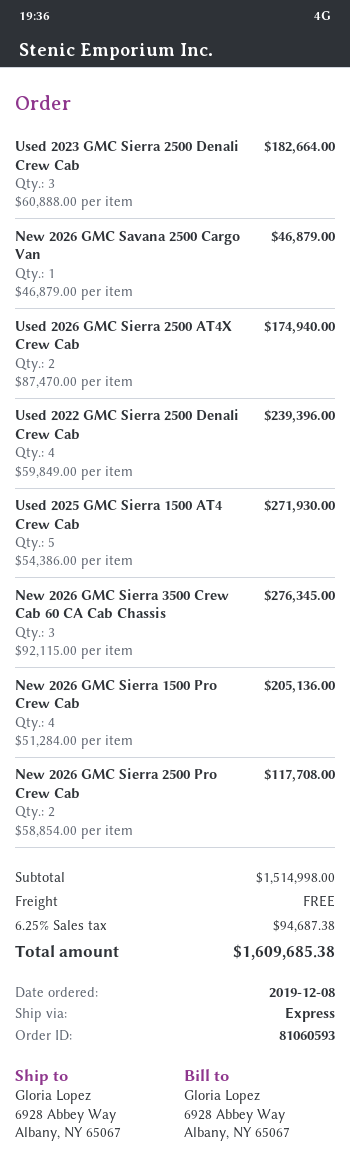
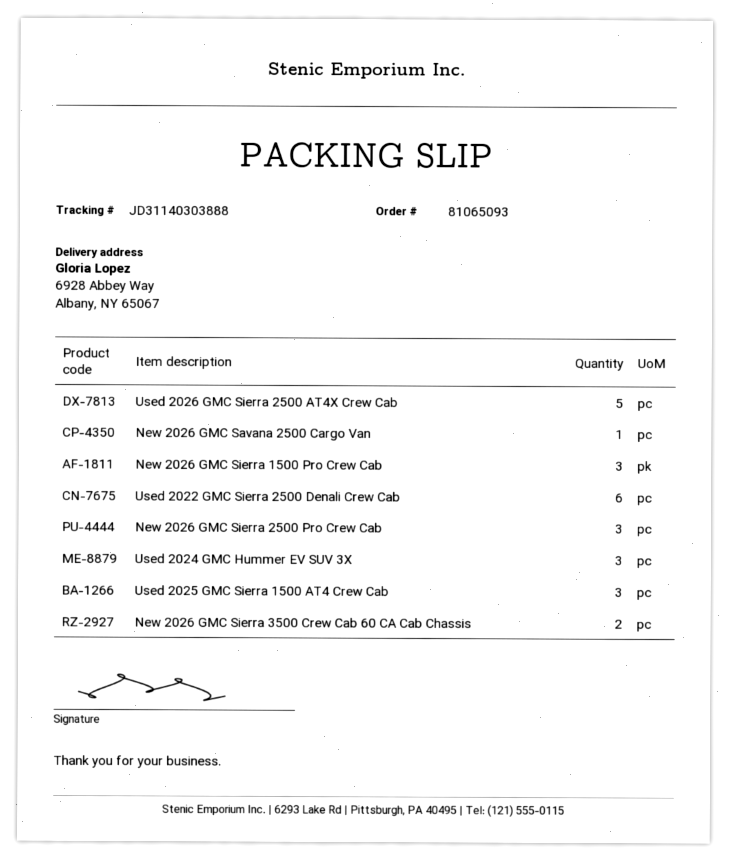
order number: 81060593 -> 81065093
Used 2023 GMC Sierra 2500 Denali Crew Cab: 3 -> none
Used 2026 GMC Sierra 2500 AT4X Crew Cab: 2 -> 5
Used 2022 GMC Sierra 2500 Denali Crew Cab: 4 -> 6
Used 2025 GMC Sierra 1500 AT4 Crew Cab: 5 -> 3
New 2026 GMC Sierra 3500 Crew Cab 60 CA Cab Chassis: 3 -> 2
New 2026 GMC Sierra 1500 Pro Crew Cab: 4 -> 3
New 2026 GMC Sierra 2500 Pro Crew Cab: 2 -> 3
Used 2024 GMC Hummer EV SUV 3X: none -> 3

